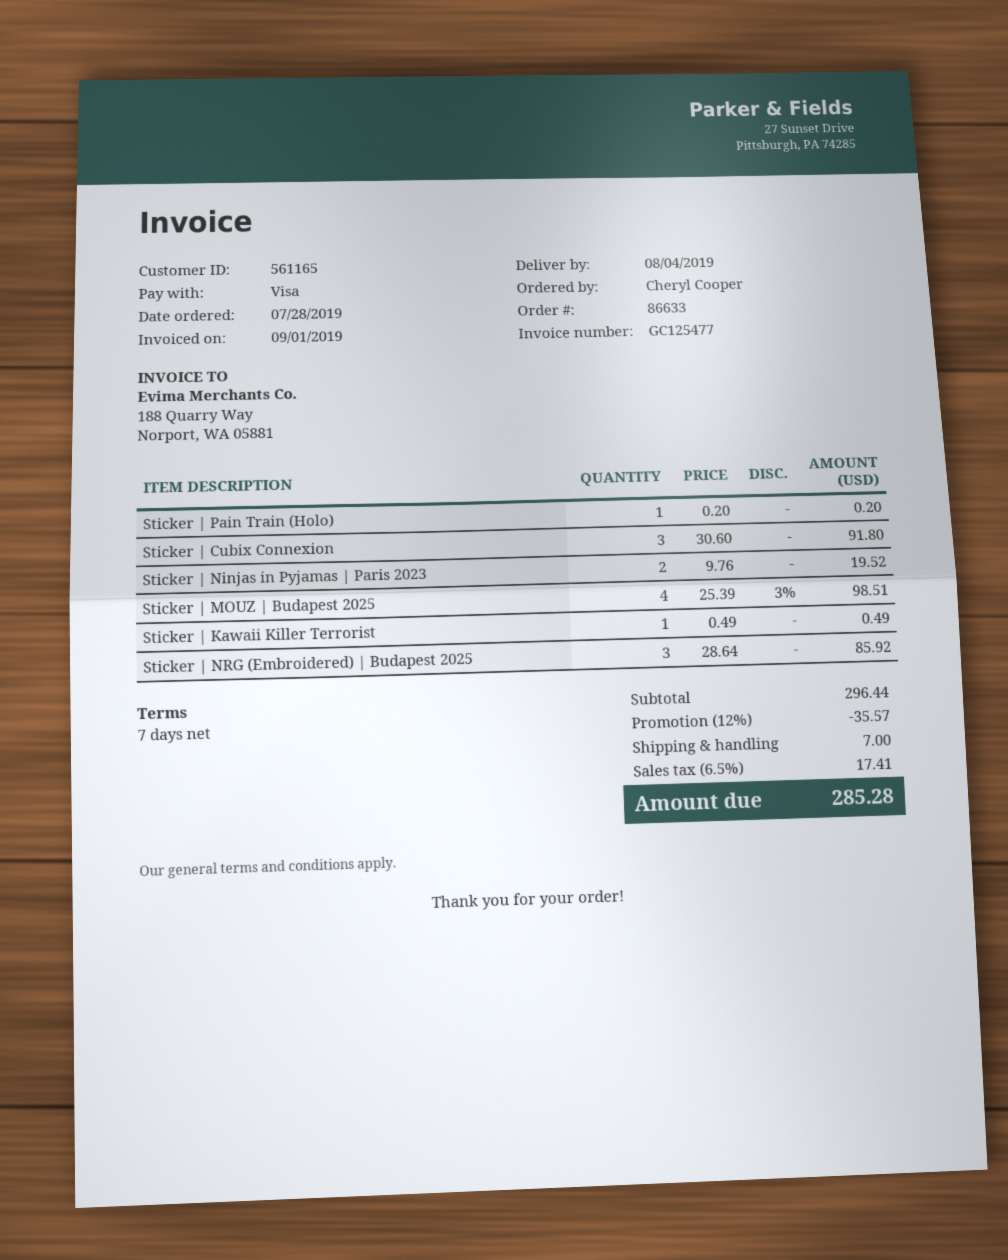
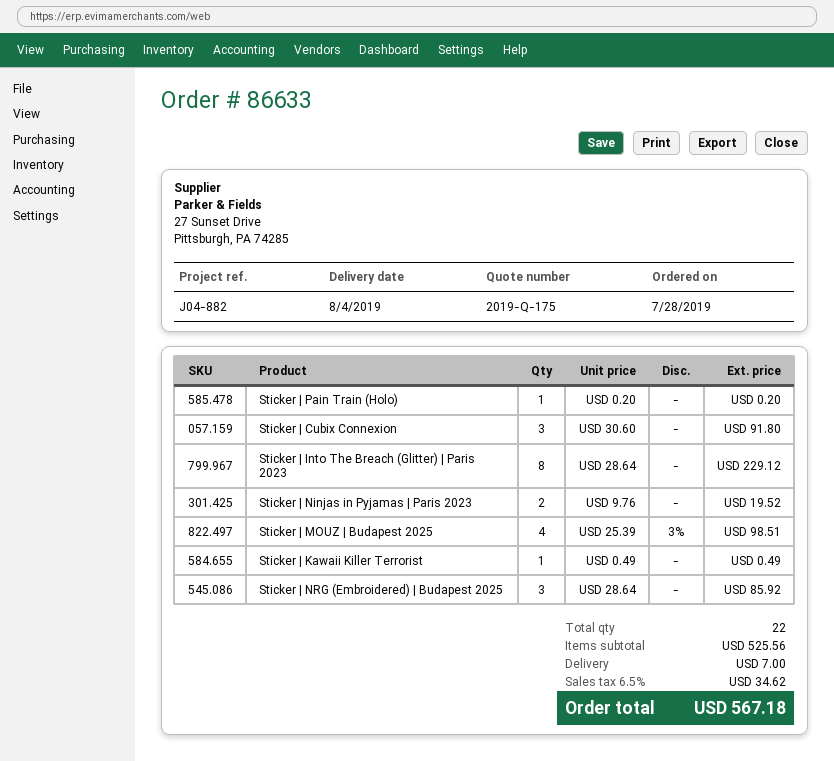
Sticker | Into The Breach (Glitter) | Paris 2023: none -> 8 x 28.64 = 229.12
subtotal: 296.44 -> 525.56
discount: 12% = 35.57 -> none
tax: 6.5% = 17.41 -> 6.5% = 34.62
total: 285.28 -> 567.18

